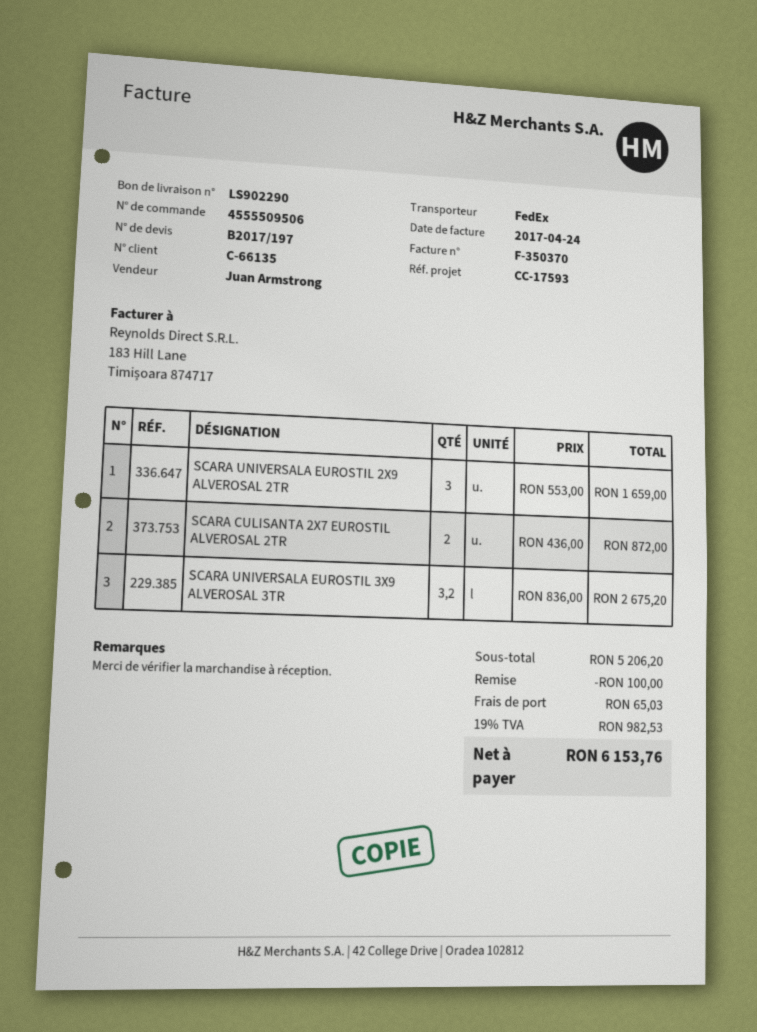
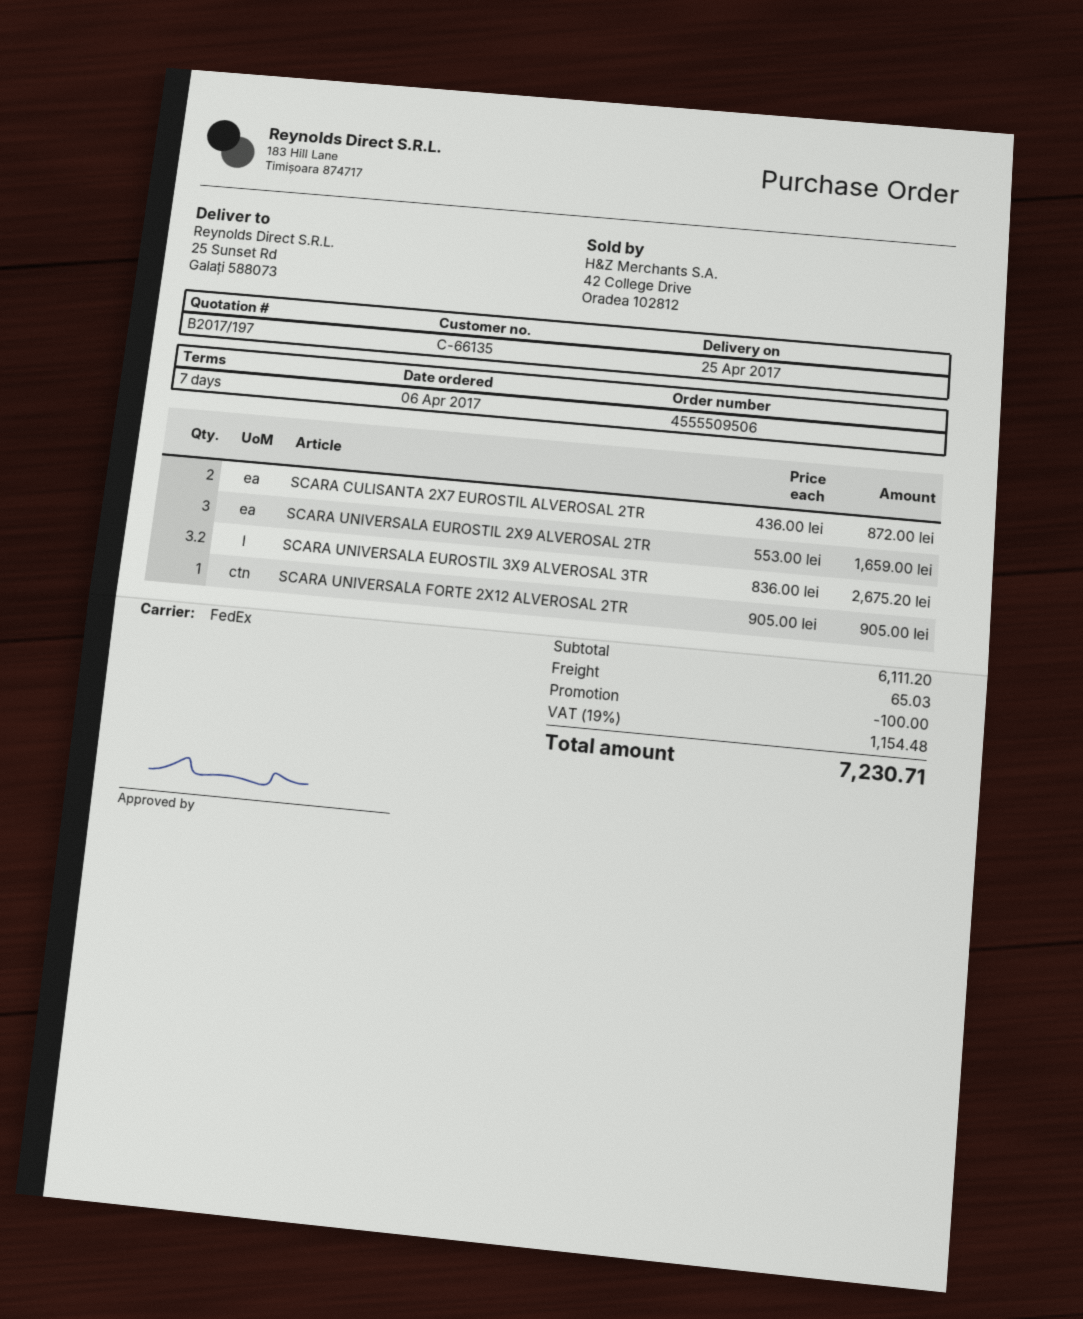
SCARA UNIVERSALA FORTE 2X12 ALVEROSAL 2TR: none -> 1 x 905.00 = 905.00
subtotal: 5206.20 -> 6111.20
tax: 19% = 982.53 -> 19% = 1154.48
total: 6153.76 -> 7230.71

